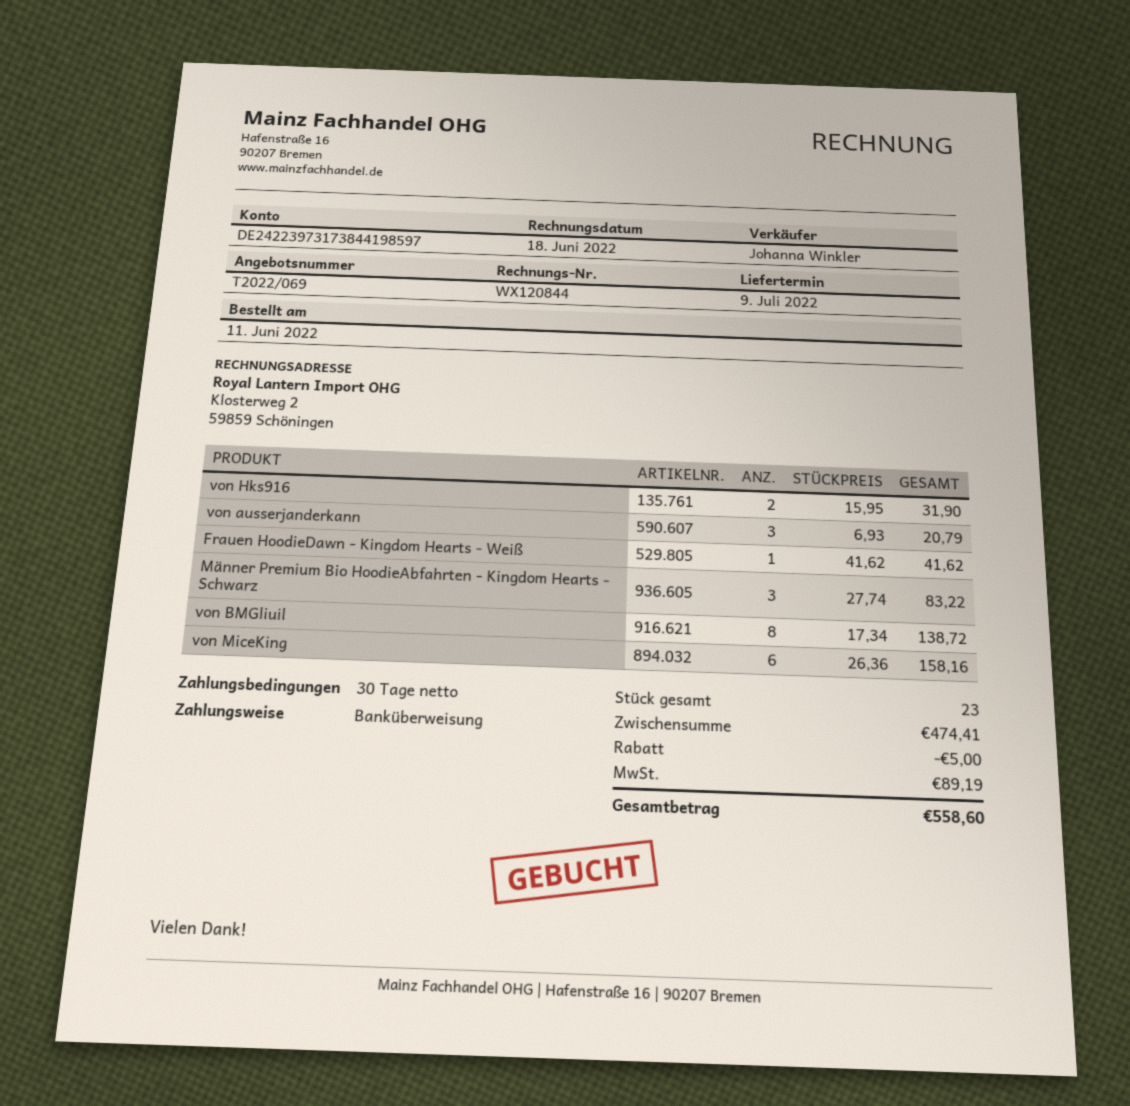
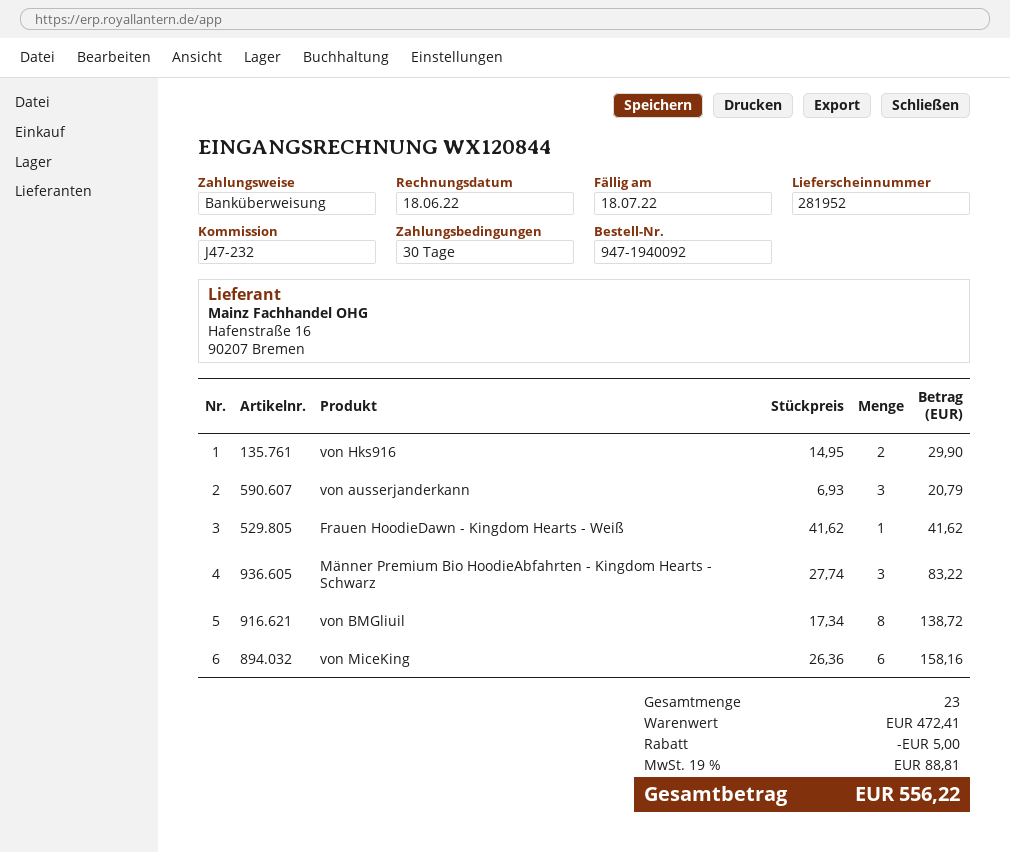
von Hks916: 2 x 15.95 = 31.90 -> 2 x 14.95 = 29.90
subtotal: 474.41 -> 472.41
tax: 89.19 -> 88.81
total: 558.60 -> 556.22

